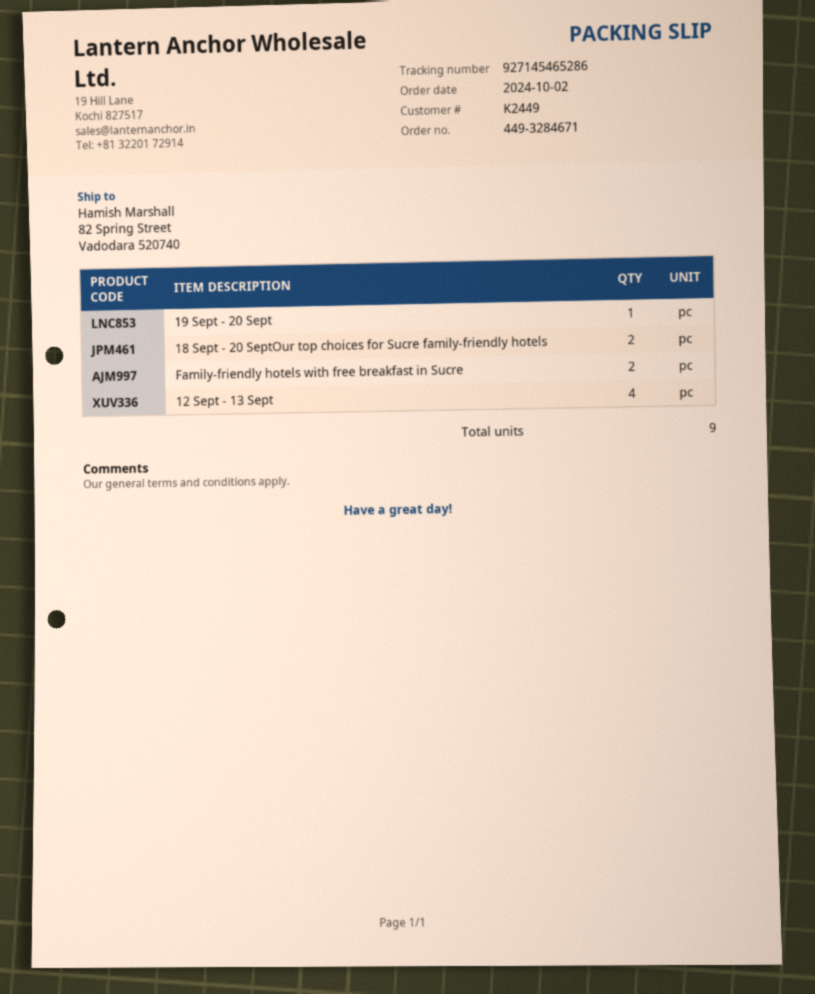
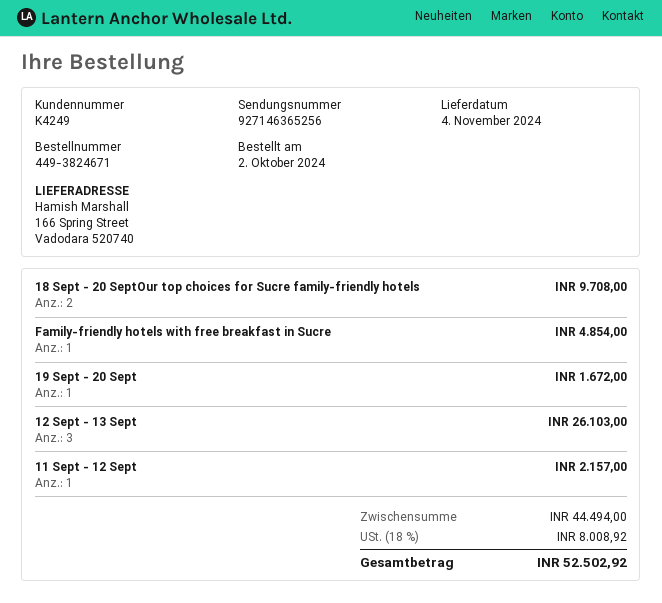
order number: 449-3284671 -> 449-3824671
customer number: K2449 -> K4249
tracking number: 927145465286 -> 927146365256
ship to: 82 Spring Street, Vadodara 520740 -> 166 Spring Street, Vadodara 520740
Family-friendly hotels with free breakfast in Sucre: 2 -> 1
12 Sept - 13 Sept: 4 -> 3
11 Sept - 12 Sept: none -> 1

